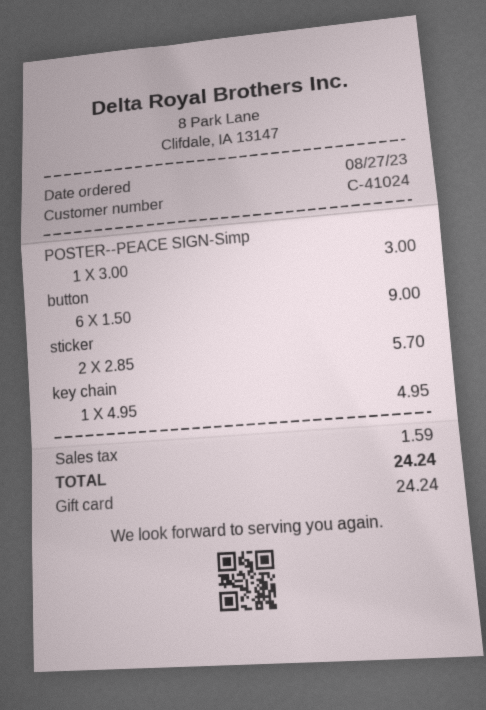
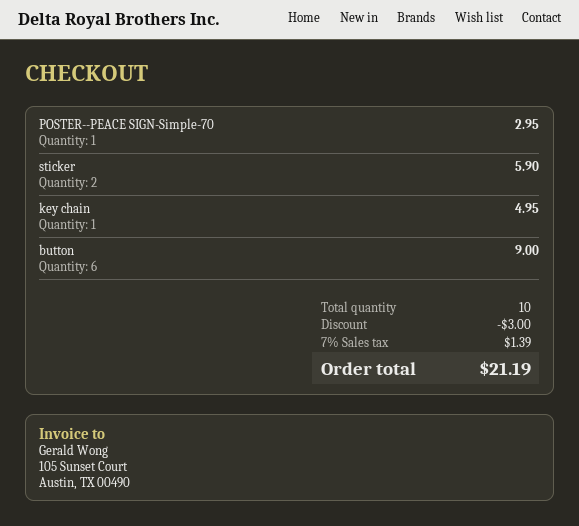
POSTER--PEACE SIGN-Simp: 1 for 3.00 -> 1 for 2.95
sticker: 2 for 5.70 -> 2 for 5.90
discount: none -> 3.00
tax: 1.59 -> 1.39
total: 24.24 -> 21.19

